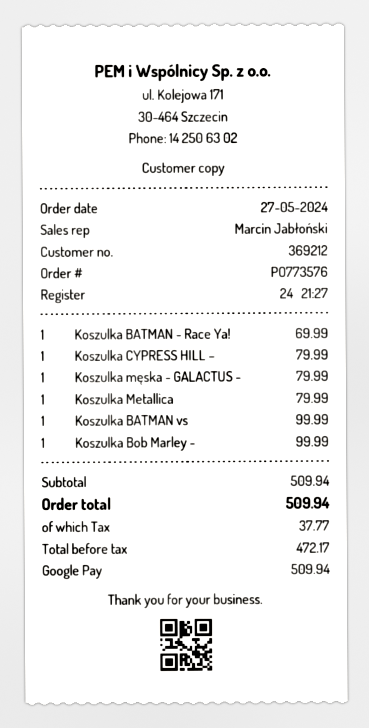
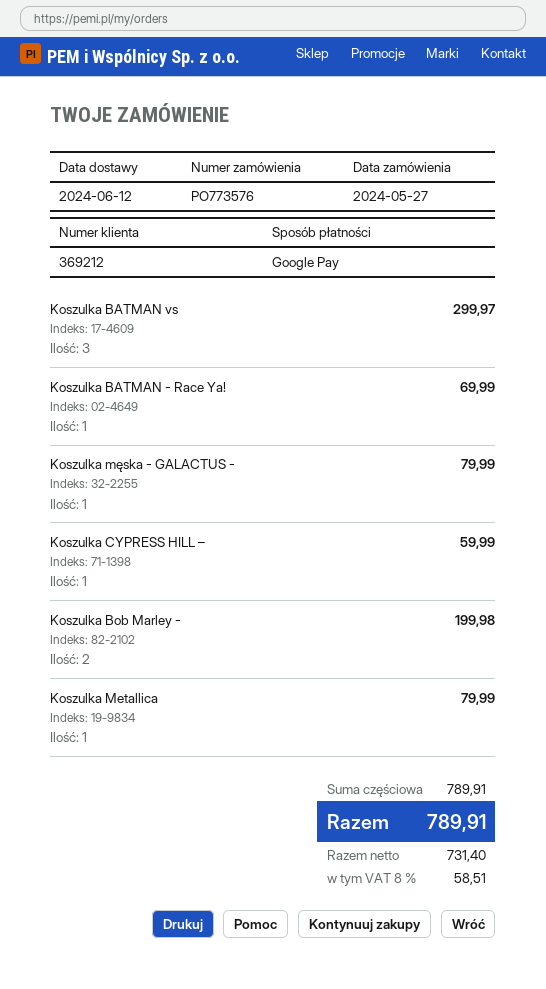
Koszulka CYPRESS HILL –: 1 for 79.99 -> 1 for 59.99
Koszulka BATMAN vs: 1 for 99.99 -> 3 for 299.97
Koszulka Bob Marley -: 1 for 99.99 -> 2 for 199.98
subtotal: 509.94 -> 789.91
net: 472.17 -> 731.40
tax: 37.77 -> 58.51
total: 509.94 -> 789.91

